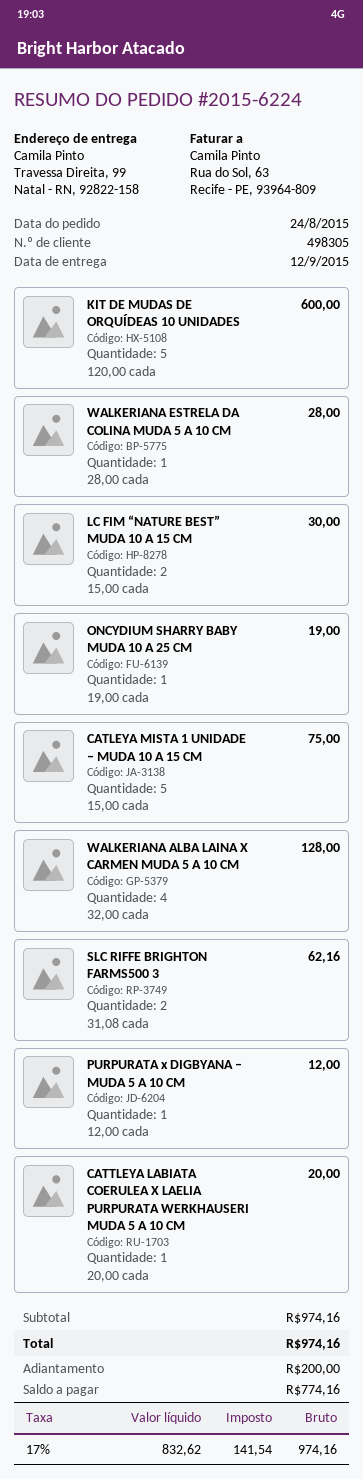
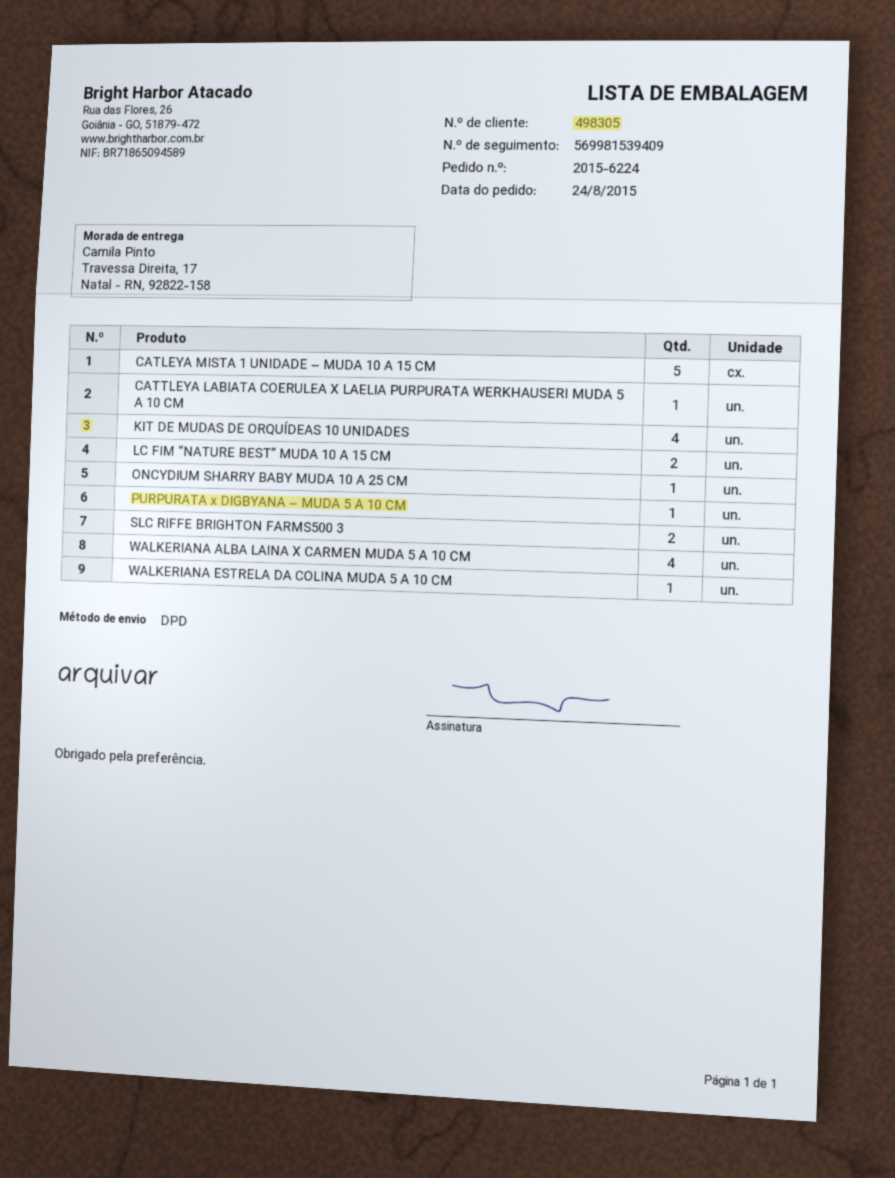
ship to: Travessa Direita, 99, Natal - RN, 92822-158 -> Travessa Direita, 17, Natal - RN, 92822-158
KIT DE MUDAS DE ORQUÍDEAS 10 UNIDADES: 5 -> 4

